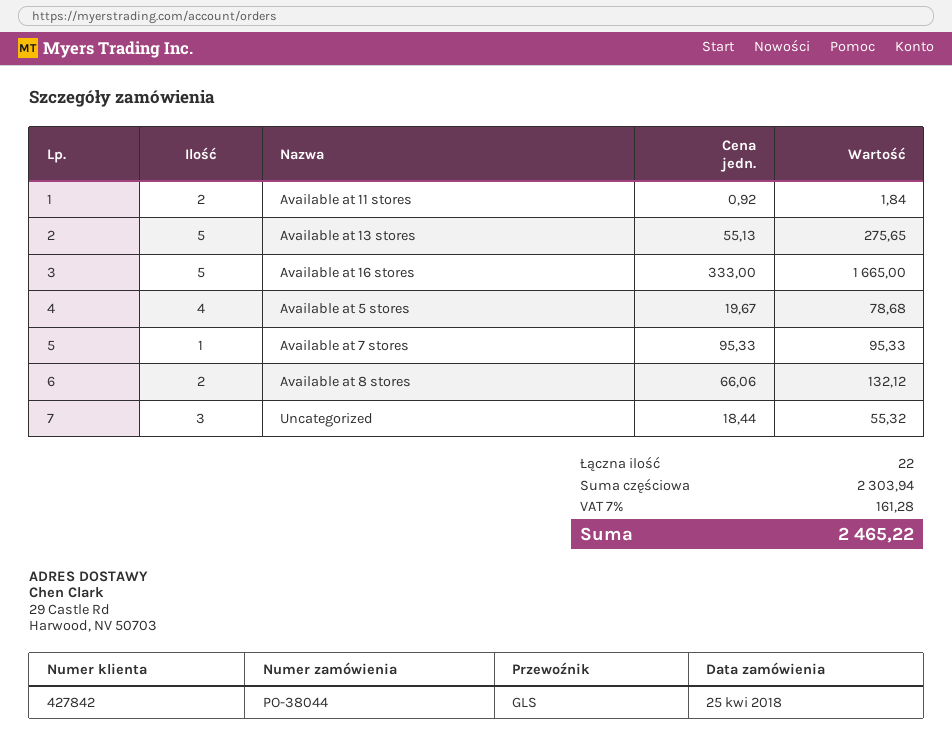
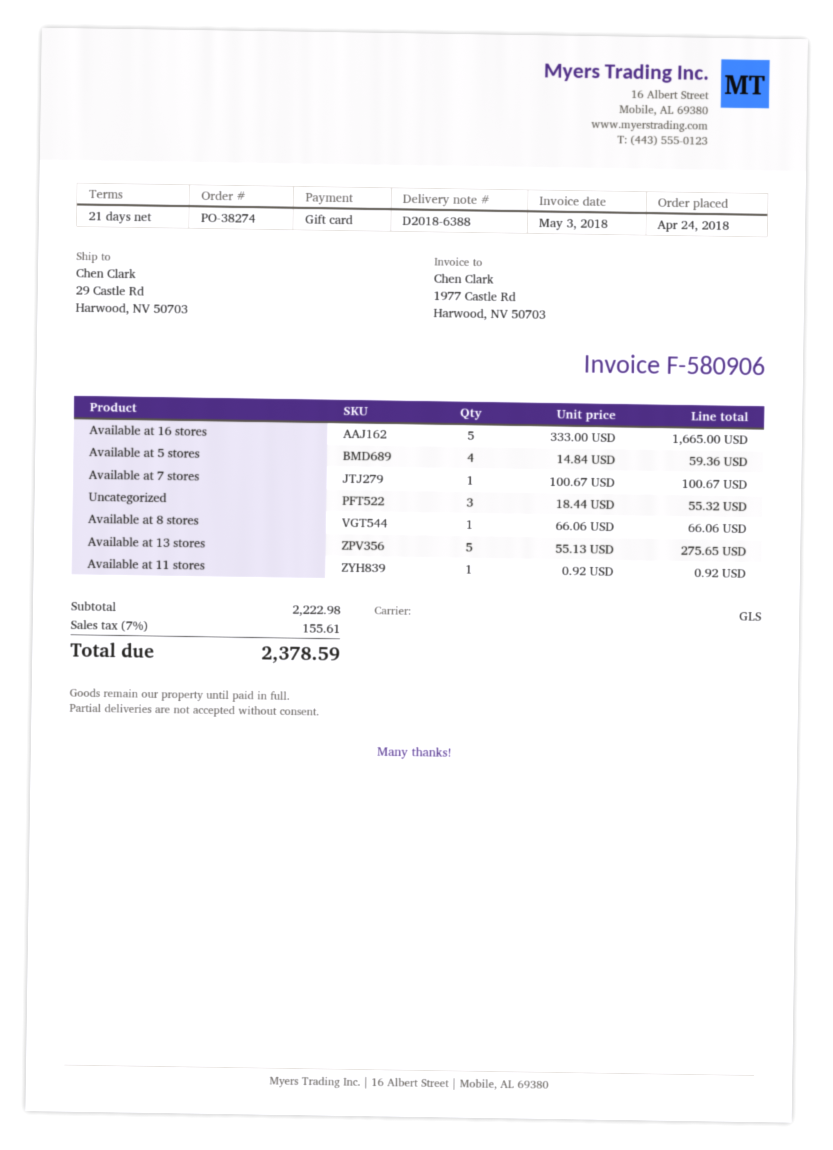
order number: PO-38044 -> PO-38274
order date: 2018-04-25 -> 2018-04-24
Available at 11 stores: 2 x 0.92 = 1.84 -> 1 x 0.92 = 0.92
Available at 5 stores: 4 x 19.67 = 78.68 -> 4 x 14.84 = 59.36
Available at 7 stores: 1 x 95.33 = 95.33 -> 1 x 100.67 = 100.67
Available at 8 stores: 2 x 66.06 = 132.12 -> 1 x 66.06 = 66.06
subtotal: 2303.94 -> 2222.98
tax: 7% = 161.28 -> 7% = 155.61
total: 2465.22 -> 2378.59

